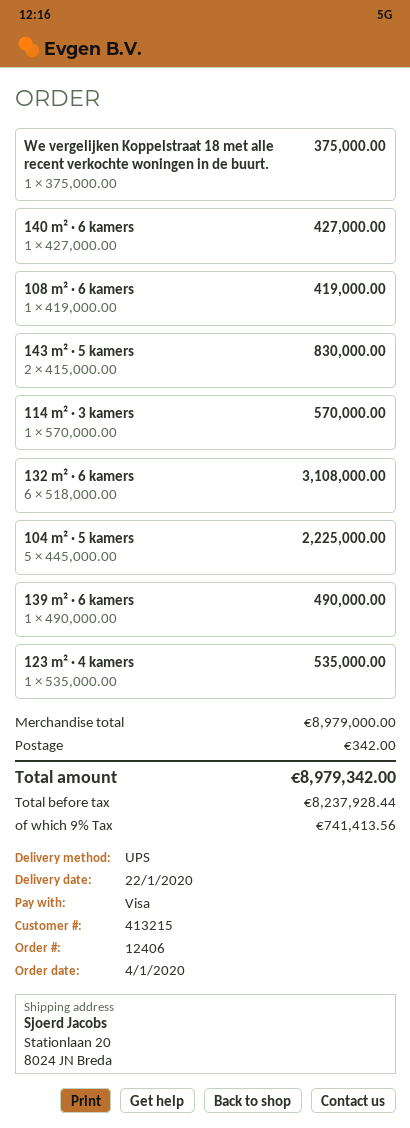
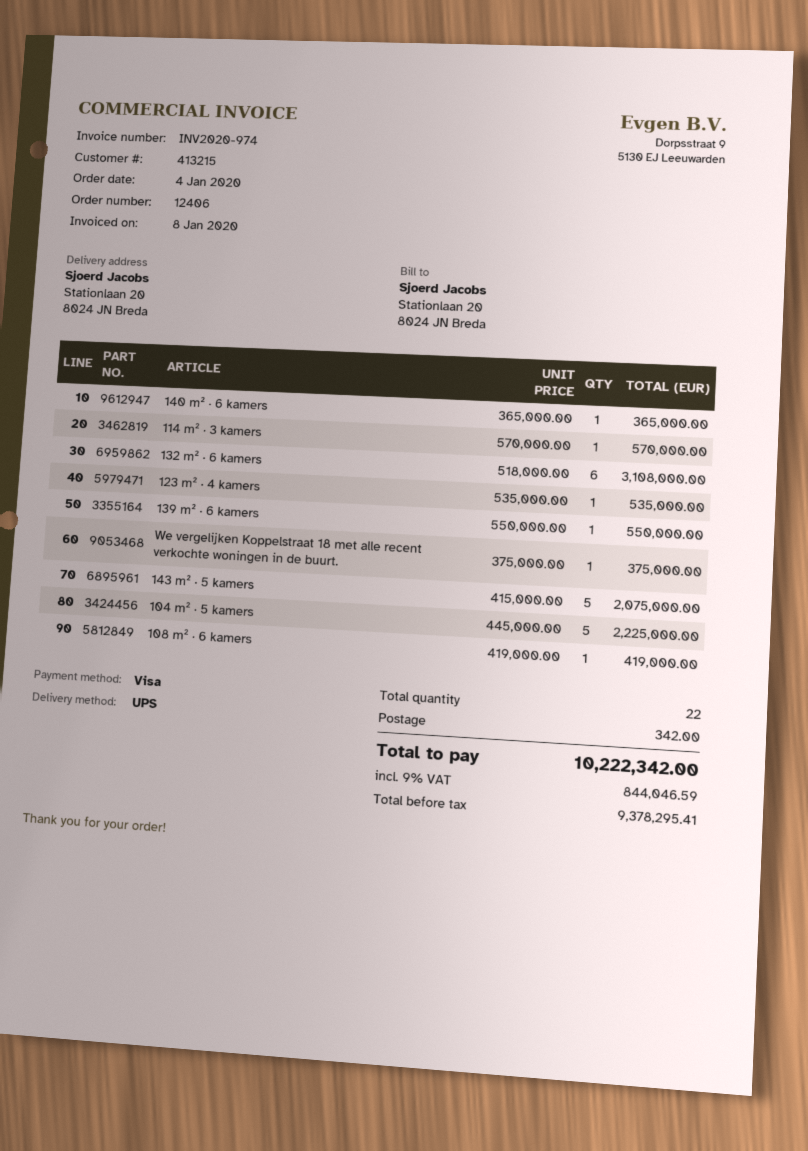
140 m² · 6 kamers: 1 x 427000.00 = 427000.00 -> 1 x 365000.00 = 365000.00
143 m² · 5 kamers: 2 x 415000.00 = 830000.00 -> 5 x 415000.00 = 2075000.00
139 m² · 6 kamers: 1 x 490000.00 = 490000.00 -> 1 x 550000.00 = 550000.00
net: 8237928.44 -> 9378295.41
tax: 9% = 741413.56 -> 9% = 844046.59
total: 8979342.00 -> 10222342.00

